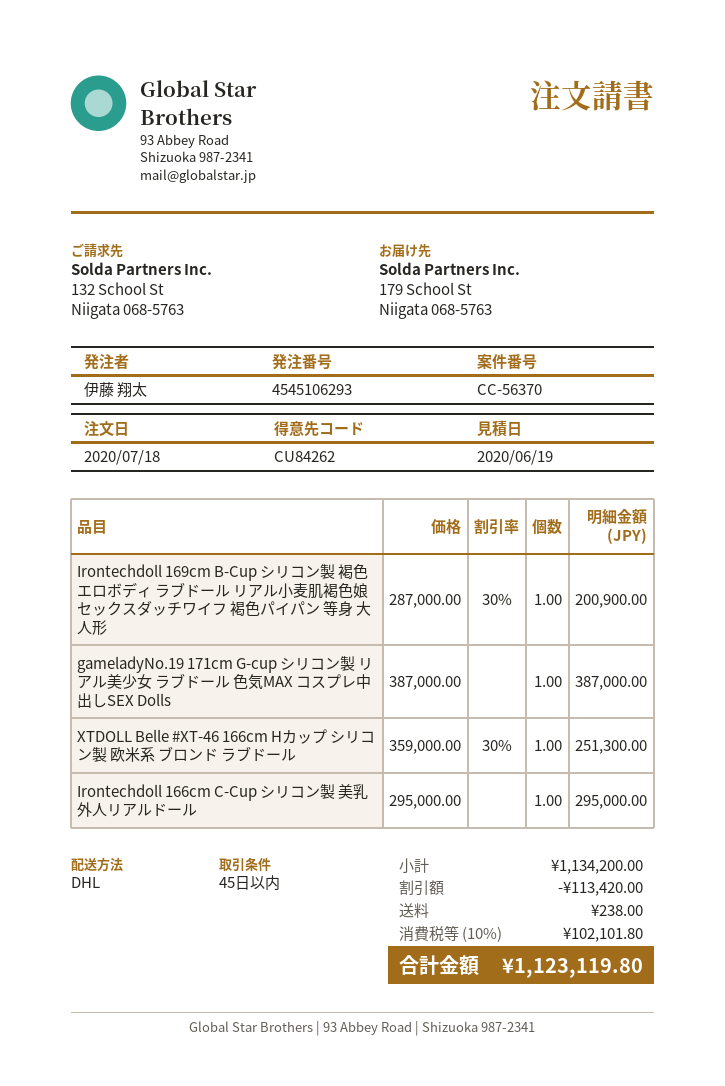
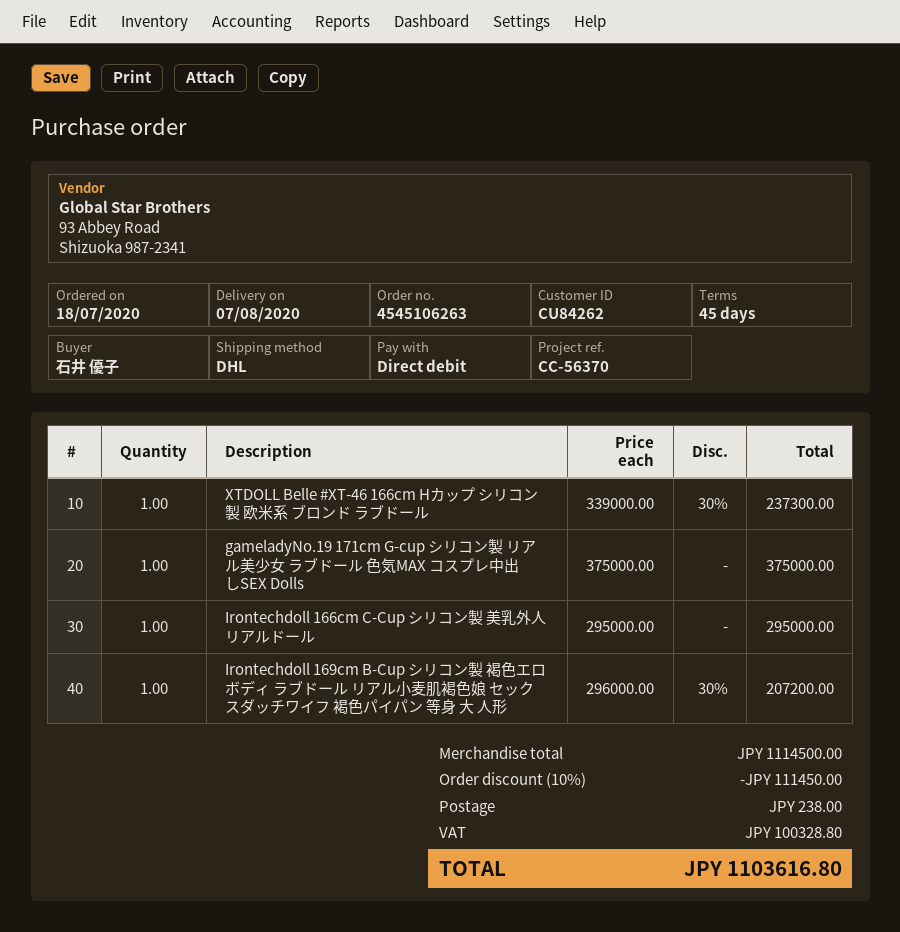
order number: 4545106293 -> 4545106263
ordered by: 伊藤 翔太 -> 石井 優子
Irontechdoll 169cm B-Cup シリコン製 褐色エロボディ ラブドール リアル小麦肌褐色娘 セックスダッチワイフ 褐色パイパン 等身 大 人形: 1 x 287000.00 - 30% = 200900.00 -> 1 x 296000.00 - 30% = 207200.00
gameladyNo.19 171cm G-cup シリコン製 リアル美少女 ラブドール 色気MAX コスプレ中出しSEX Dolls: 1 x 387000.00 = 387000.00 -> 1 x 375000.00 = 375000.00
XTDOLL Belle #XT-46 166cm Hカップ シリコン製 欧米系 ブロンド ラブドール: 1 x 359000.00 - 30% = 251300.00 -> 1 x 339000.00 - 30% = 237300.00
subtotal: 1134200.00 -> 1114500.00
discount: 113420.00 -> 111450.00
tax: 102101.80 -> 100328.80
total: 1123119.80 -> 1103616.80

